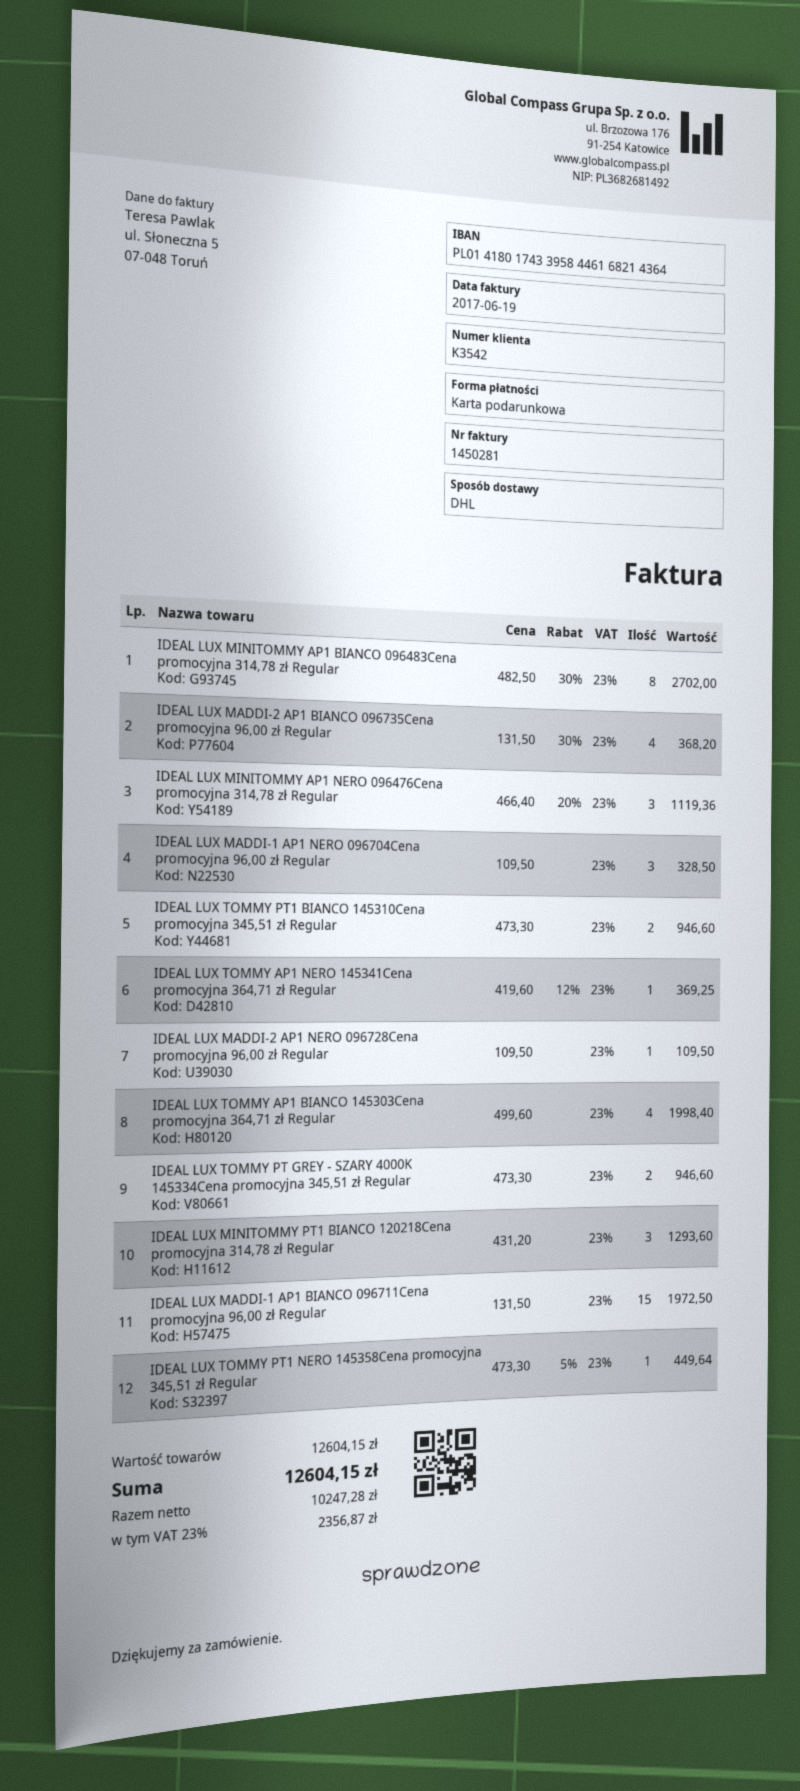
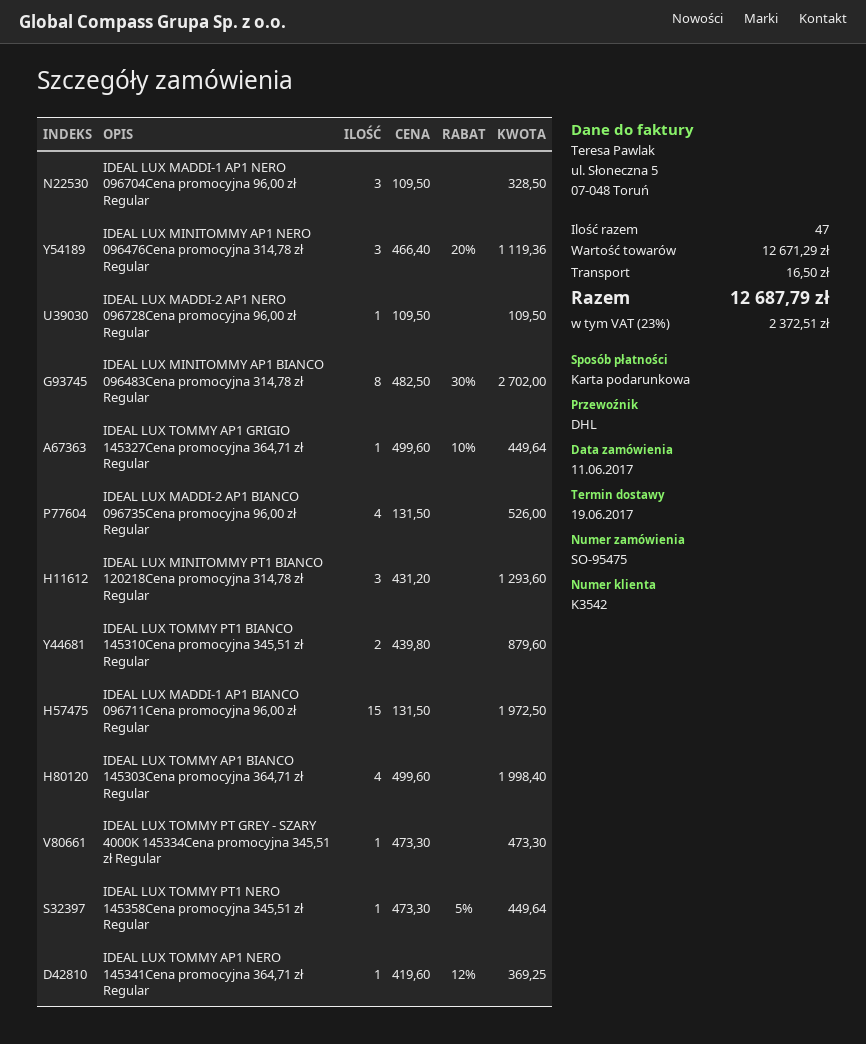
IDEAL LUX MADDI-2 AP1 BIANCO 096735Cena promocyjna 96,00 zł Regular: 4 x 131.50 - 30% = 368.20 -> 4 x 131.50 = 526.00
IDEAL LUX TOMMY PT1 BIANCO 145310Cena promocyjna 345,51 zł Regular: 2 x 473.30 = 946.60 -> 2 x 439.80 = 879.60
IDEAL LUX TOMMY PT GREY - SZARY 4000K 145334Cena promocyjna 345,51 zł Regular: 2 x 473.30 = 946.60 -> 1 x 473.30 = 473.30
IDEAL LUX TOMMY AP1 GRIGIO 145327Cena promocyjna 364,71 zł Regular: none -> 1 x 499.60 - 10% = 449.64
subtotal: 12604.15 -> 12671.29
shipping: none -> 16.50
tax: 23% = 2356.87 -> 23% = 2372.51
total: 12604.15 -> 12687.79

